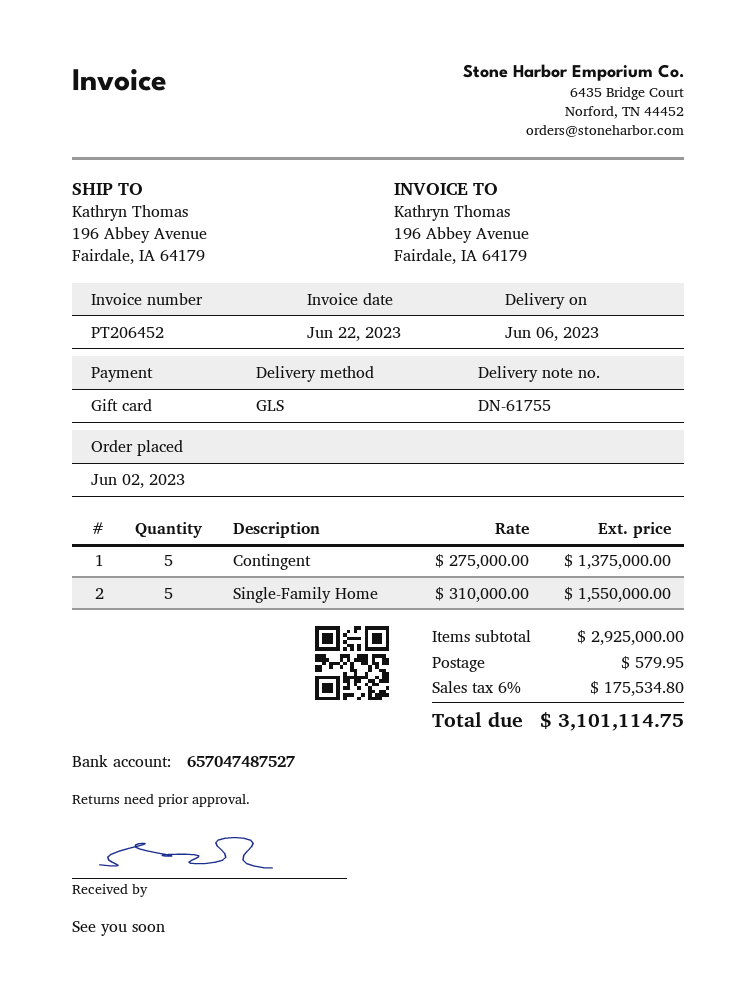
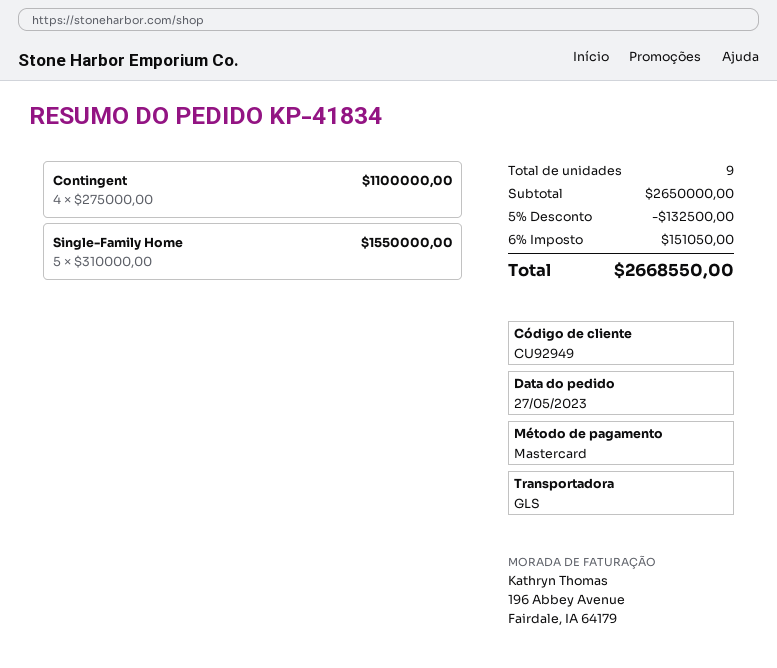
order date: 2023-06-02 -> 2023-05-27
payment method: gift card -> Mastercard
Contingent: 5 x 275000.00 = 1375000.00 -> 4 x 275000.00 = 1100000.00
subtotal: 2925000.00 -> 2650000.00
discount: none -> 5% = 132500.00
shipping: 579.95 -> none
tax: 6% = 175534.80 -> 6% = 151050.00
total: 3101114.75 -> 2668550.00

